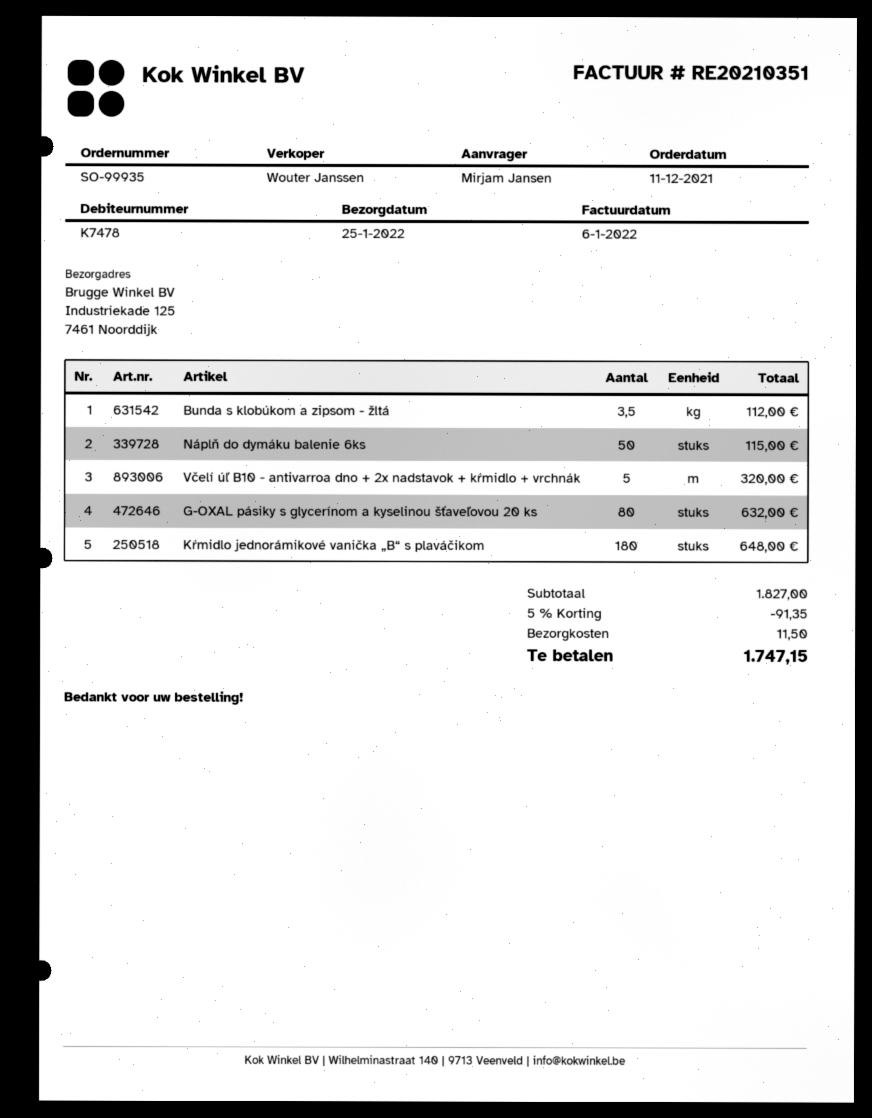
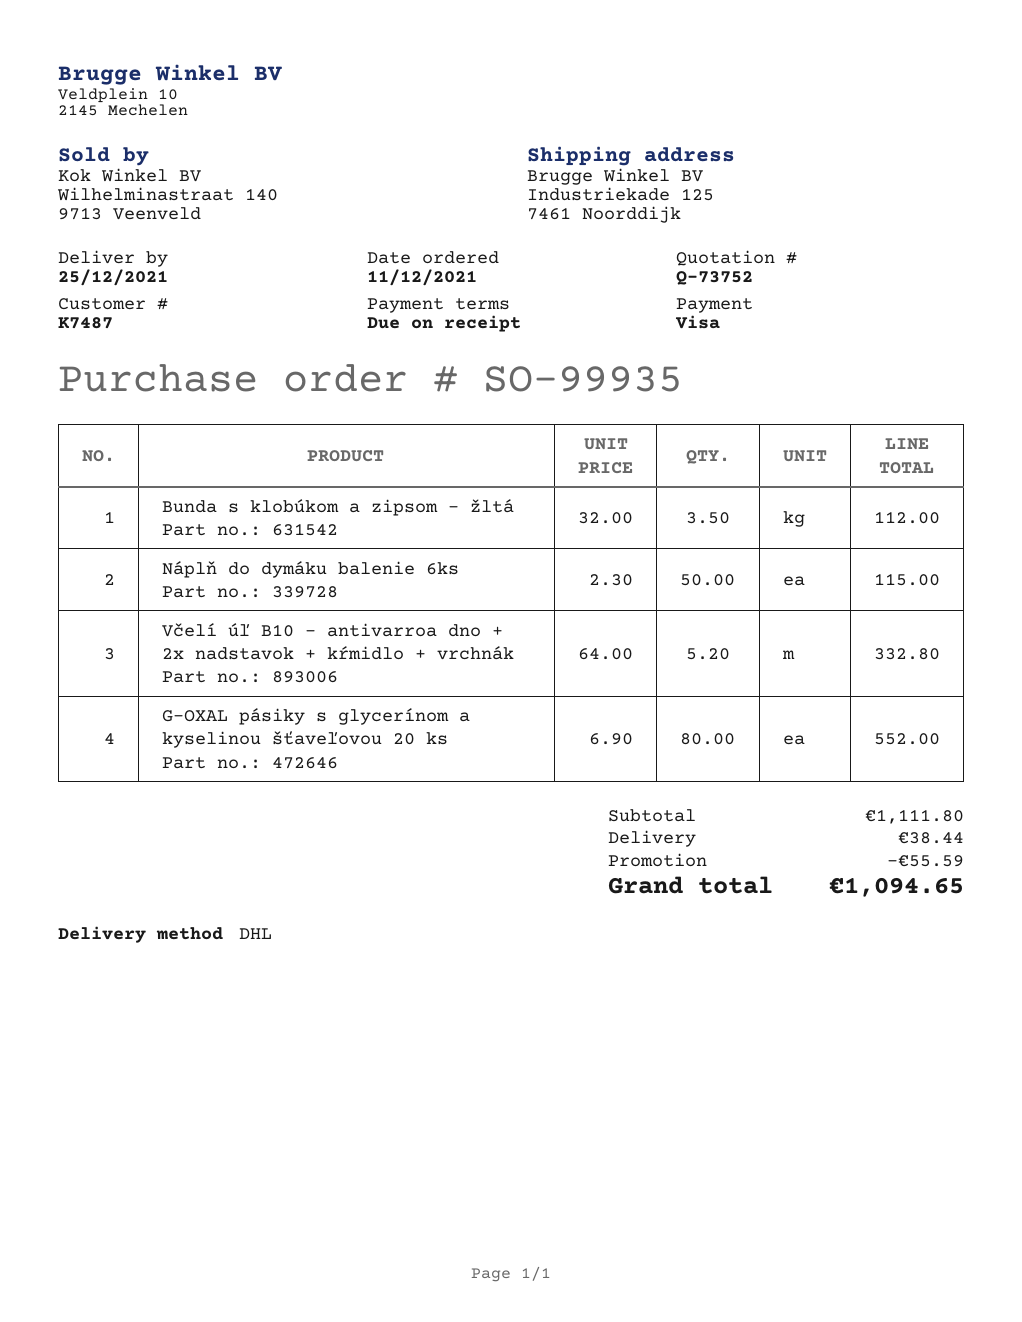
delivery date: 2022-01-25 -> 2021-12-25
customer number: K7478 -> K7487
Včelí úľ B10 - antivarroa dno + 2x nadstavok + kŕmidlo + vrchnák: 5 for 320.00 -> 5.2 for 332.80
G-OXAL pásiky s glycerínom a kyselinou šťaveľovou 20 ks: 80 for 632.00 -> 80 for 552.00
Kŕmidlo jednorámikové vanička „B“ s plaváčikom: 180 for 648.00 -> none
subtotal: 1827.00 -> 1111.80
discount: 91.35 -> 55.59
shipping: 11.50 -> 38.44
total: 1747.15 -> 1094.65

